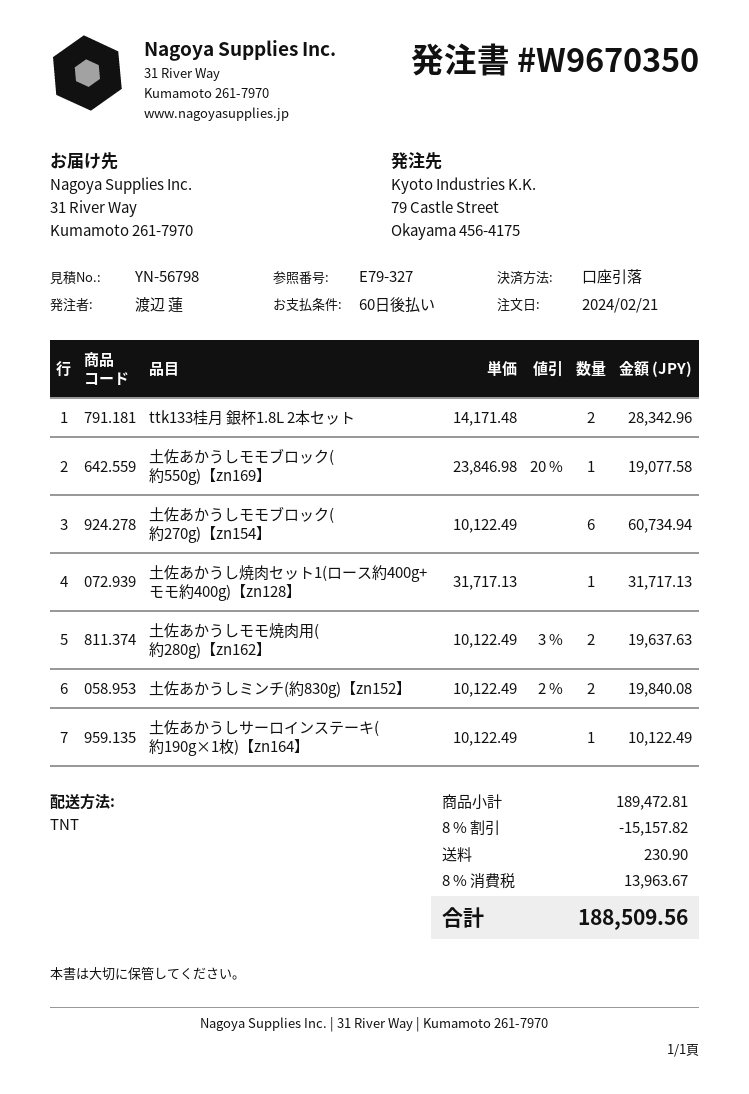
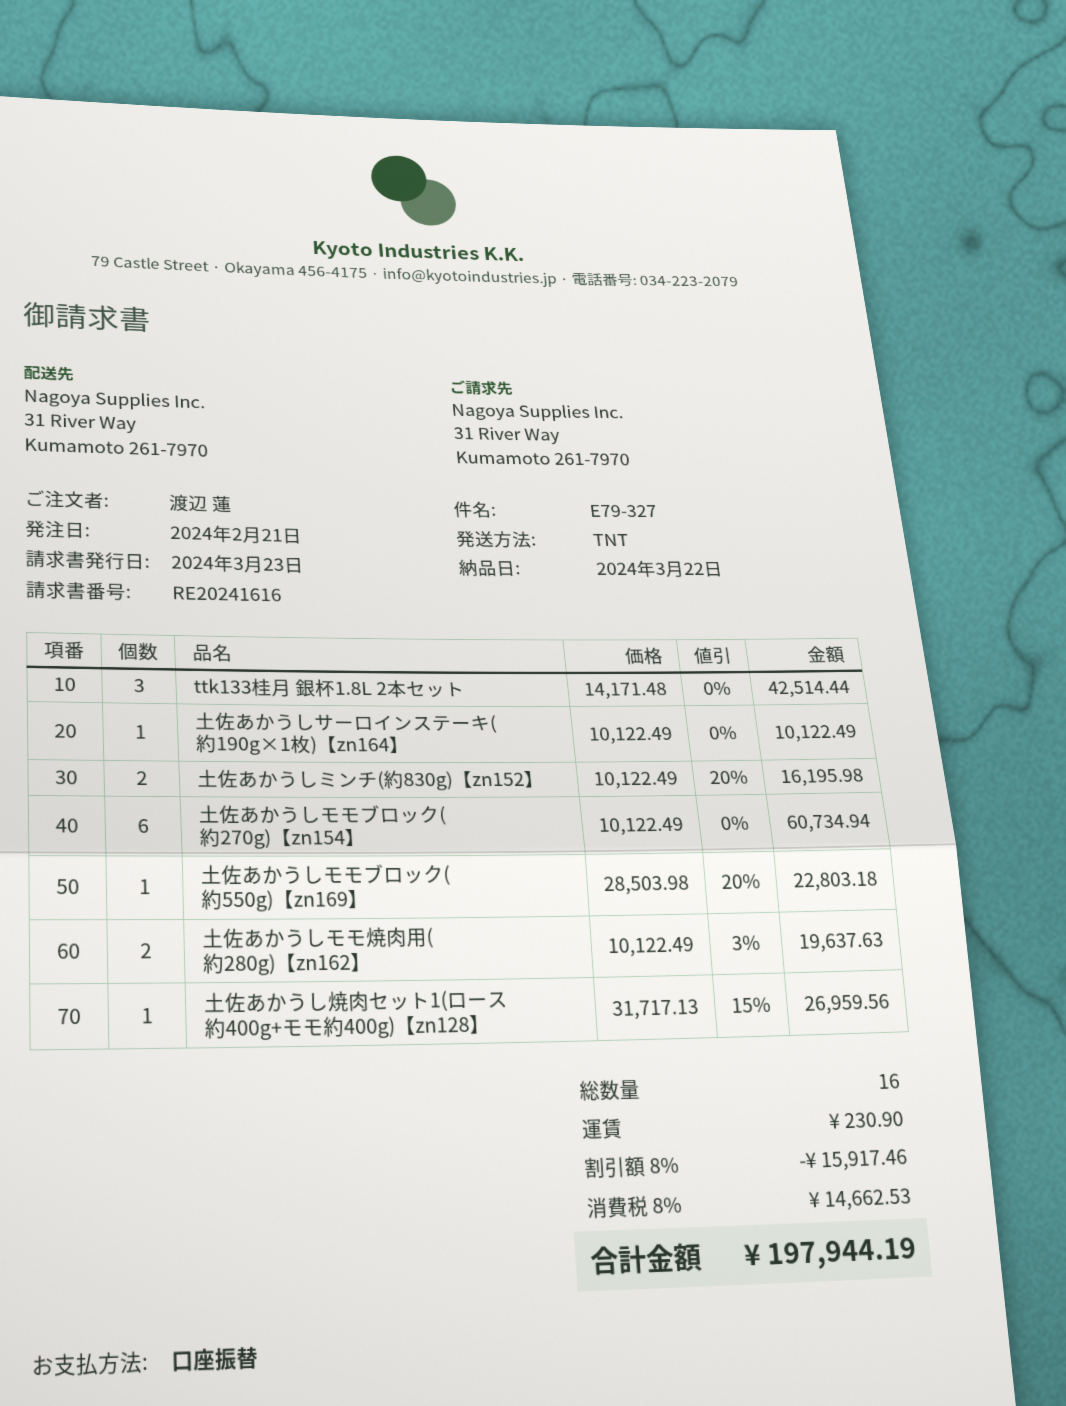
ttk133桂月 銀杯1.8L 2本セット: 2 x 14171.48 = 28342.96 -> 3 x 14171.48 = 42514.44
土佐あかうしモモブロック(約550g)【zn169】: 1 x 23846.98 - 20% = 19077.58 -> 1 x 28503.98 - 20% = 22803.18
土佐あかうし焼肉セット1(ロース約400g+モモ約400g)【zn128】: 1 x 31717.13 = 31717.13 -> 1 x 31717.13 - 15% = 26959.56
土佐あかうしミンチ(約830g)【zn152】: 2 x 10122.49 - 2% = 19840.08 -> 2 x 10122.49 - 20% = 16195.98
discount: 8% = 15157.82 -> 8% = 15917.46
tax: 8% = 13963.67 -> 8% = 14662.53
total: 188509.56 -> 197944.19

